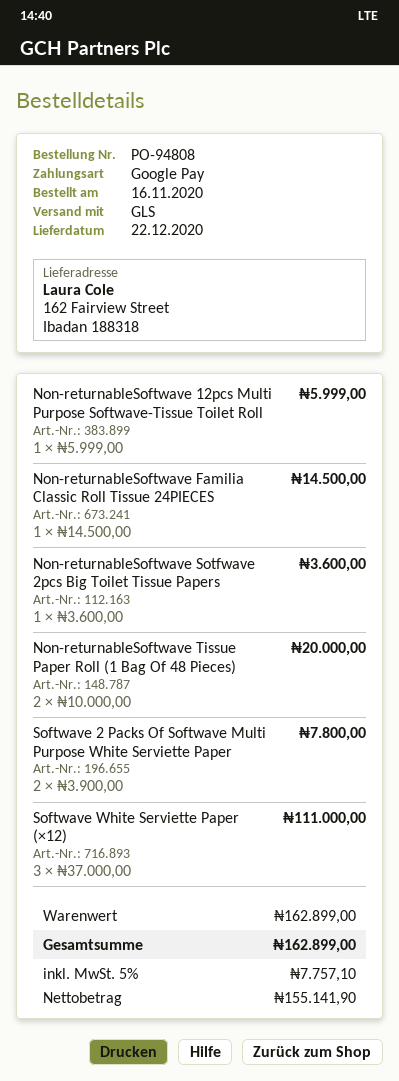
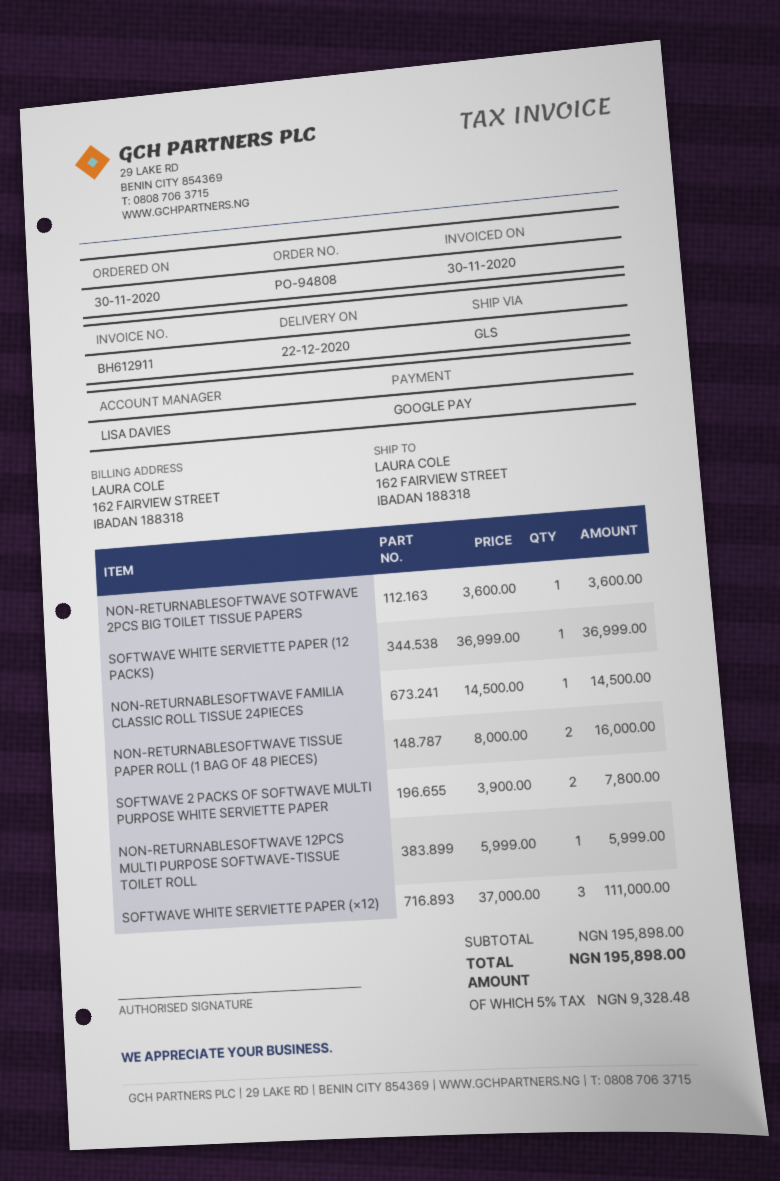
order date: 2020-11-16 -> 2020-11-30
Non-returnableSoftwave Tissue Paper Roll (1 Bag Of 48 Pieces): 2 x 10000.00 = 20000.00 -> 2 x 8000.00 = 16000.00
SOFTWAVE WHITE SERVIETTE PAPER (12 PACKS): none -> 1 x 36999.00 = 36999.00
subtotal: 162899.00 -> 195898.00
tax: 5% = 7757.10 -> 5% = 9328.48
total: 162899.00 -> 195898.00

